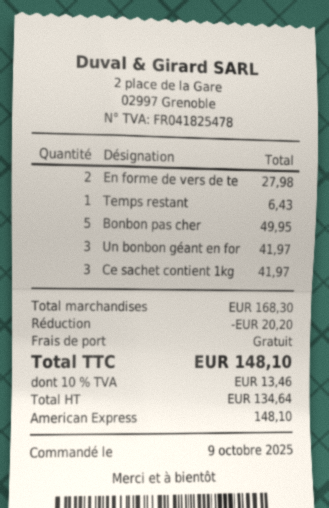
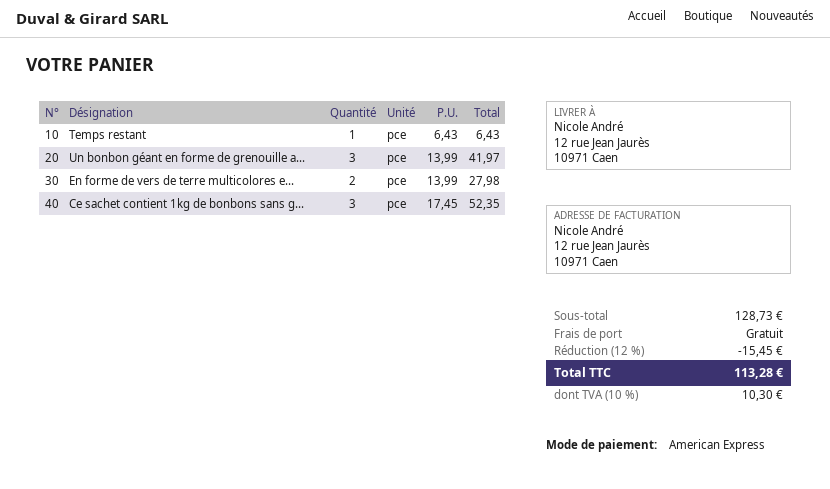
Bonbon pas cher: 5 for 49.95 -> none
Ce sachet contient 1kg: 3 for 41.97 -> 3 for 52.35
subtotal: 168.30 -> 128.73
discount: 20.20 -> 15.45
tax: 10% = 13.46 -> 10% = 10.30
total: 148.10 -> 113.28

